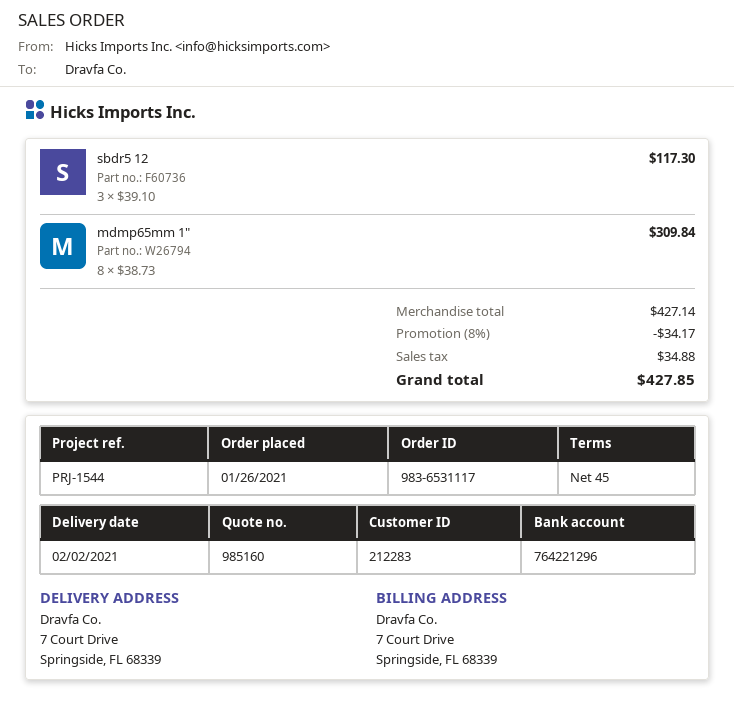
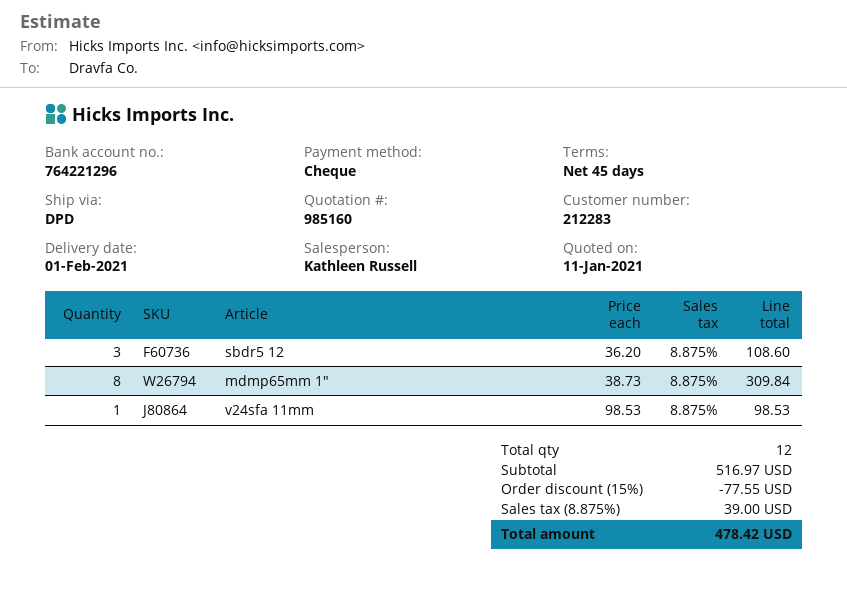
delivery date: 2021-02-02 -> 2021-02-01
sbdr5 12: 3 x 39.10 = 117.30 -> 3 x 36.20 = 108.60
v24sfa 11mm: none -> 1 x 98.53 = 98.53
subtotal: 427.14 -> 516.97
discount: 8% = 34.17 -> 15% = 77.55
tax: 34.88 -> 39.00
total: 427.85 -> 478.42

